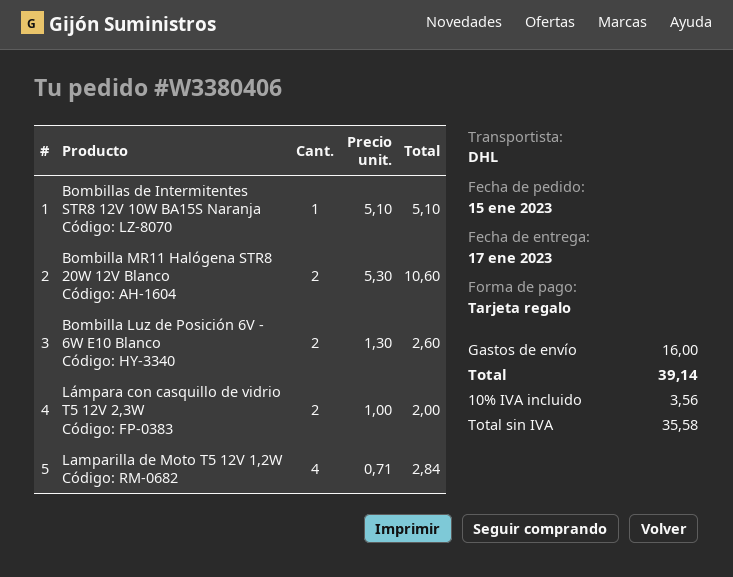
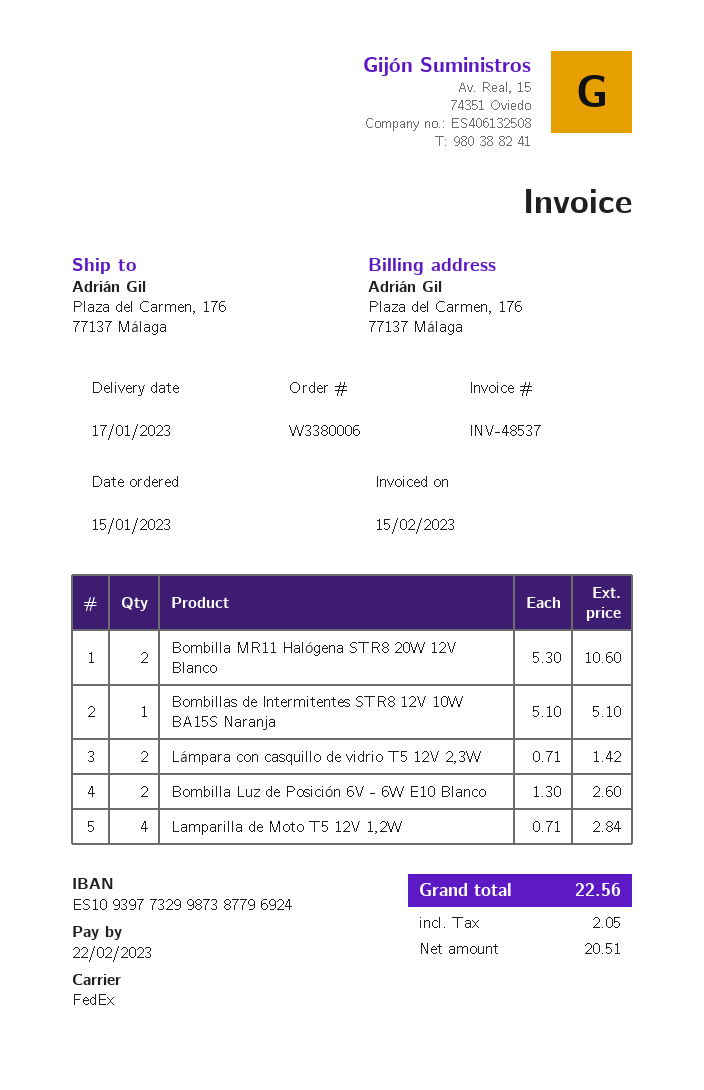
order number: W3380406 -> W3380006
shipping method: DHL -> FedEx
Lámpara con casquillo de vidrio T5 12V 2,3W: 2 x 1.00 = 2.00 -> 2 x 0.71 = 1.42
shipping: 16.00 -> none
net: 35.58 -> 20.51
tax: 3.56 -> 2.05
total: 39.14 -> 22.56

